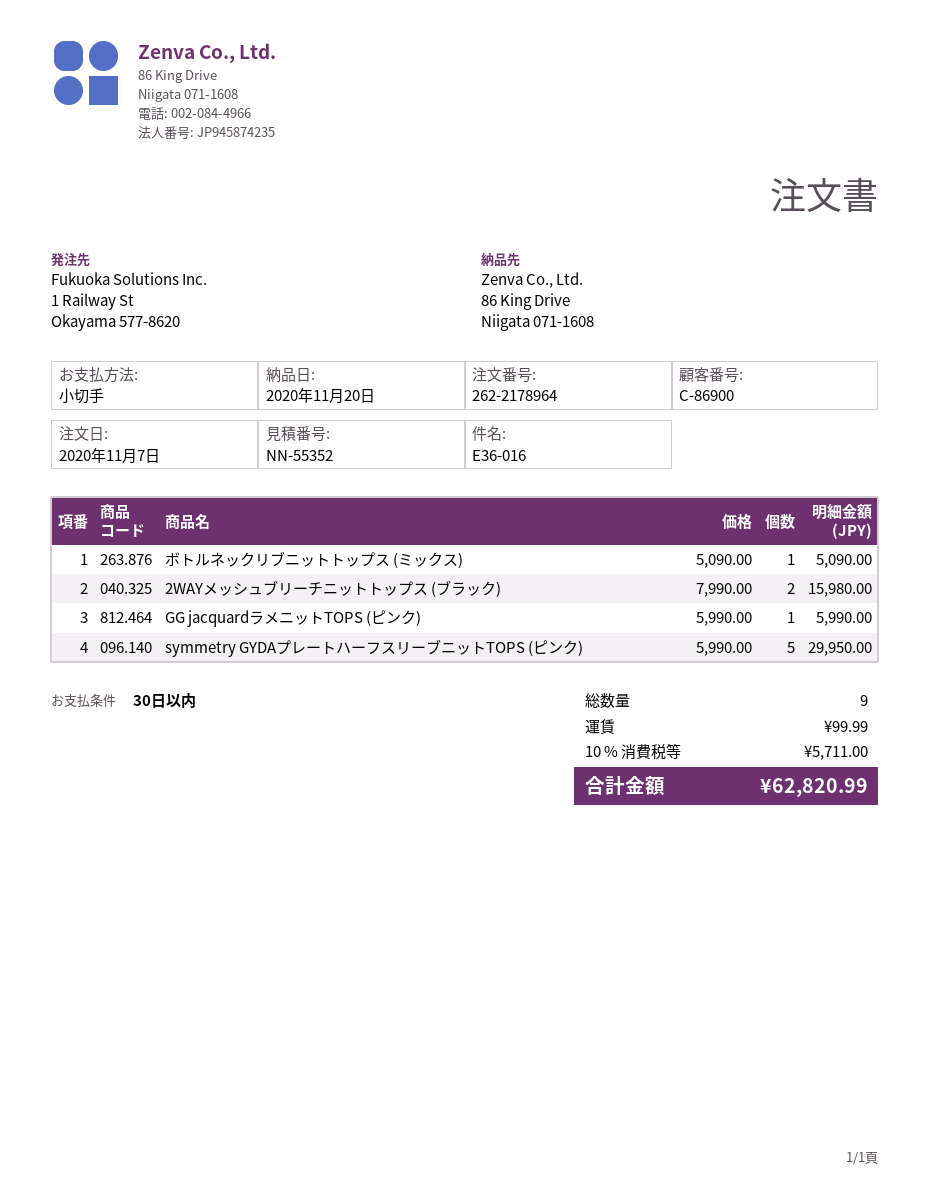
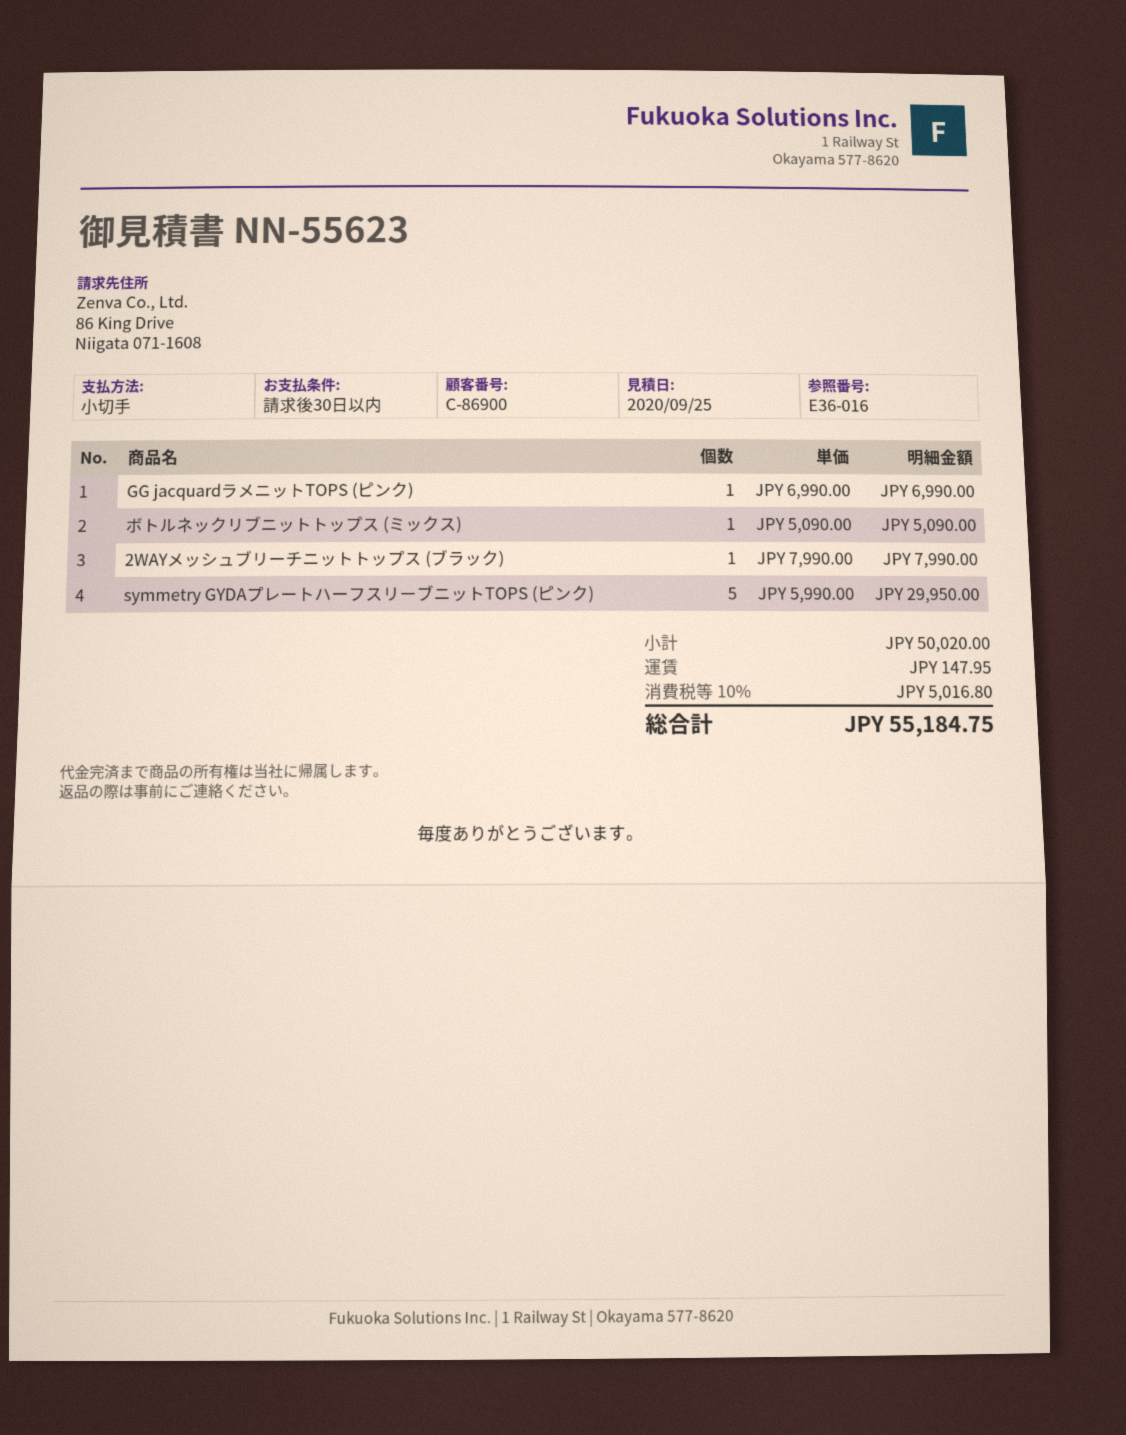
quote number: NN-55352 -> NN-55623
2WAYメッシュブリーチニットトップス (ブラック): 2 x 7990.00 = 15980.00 -> 1 x 7990.00 = 7990.00
GG jacquardラメニットTOPS (ピンク): 1 x 5990.00 = 5990.00 -> 1 x 6990.00 = 6990.00
shipping: 99.99 -> 147.95
tax: 10% = 5711.00 -> 10% = 5016.80
total: 62820.99 -> 55184.75

